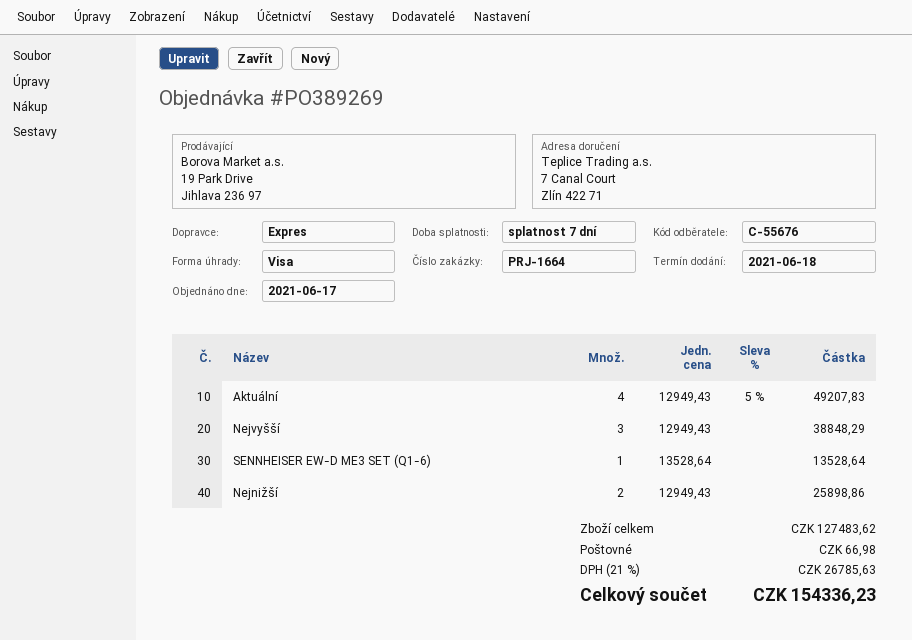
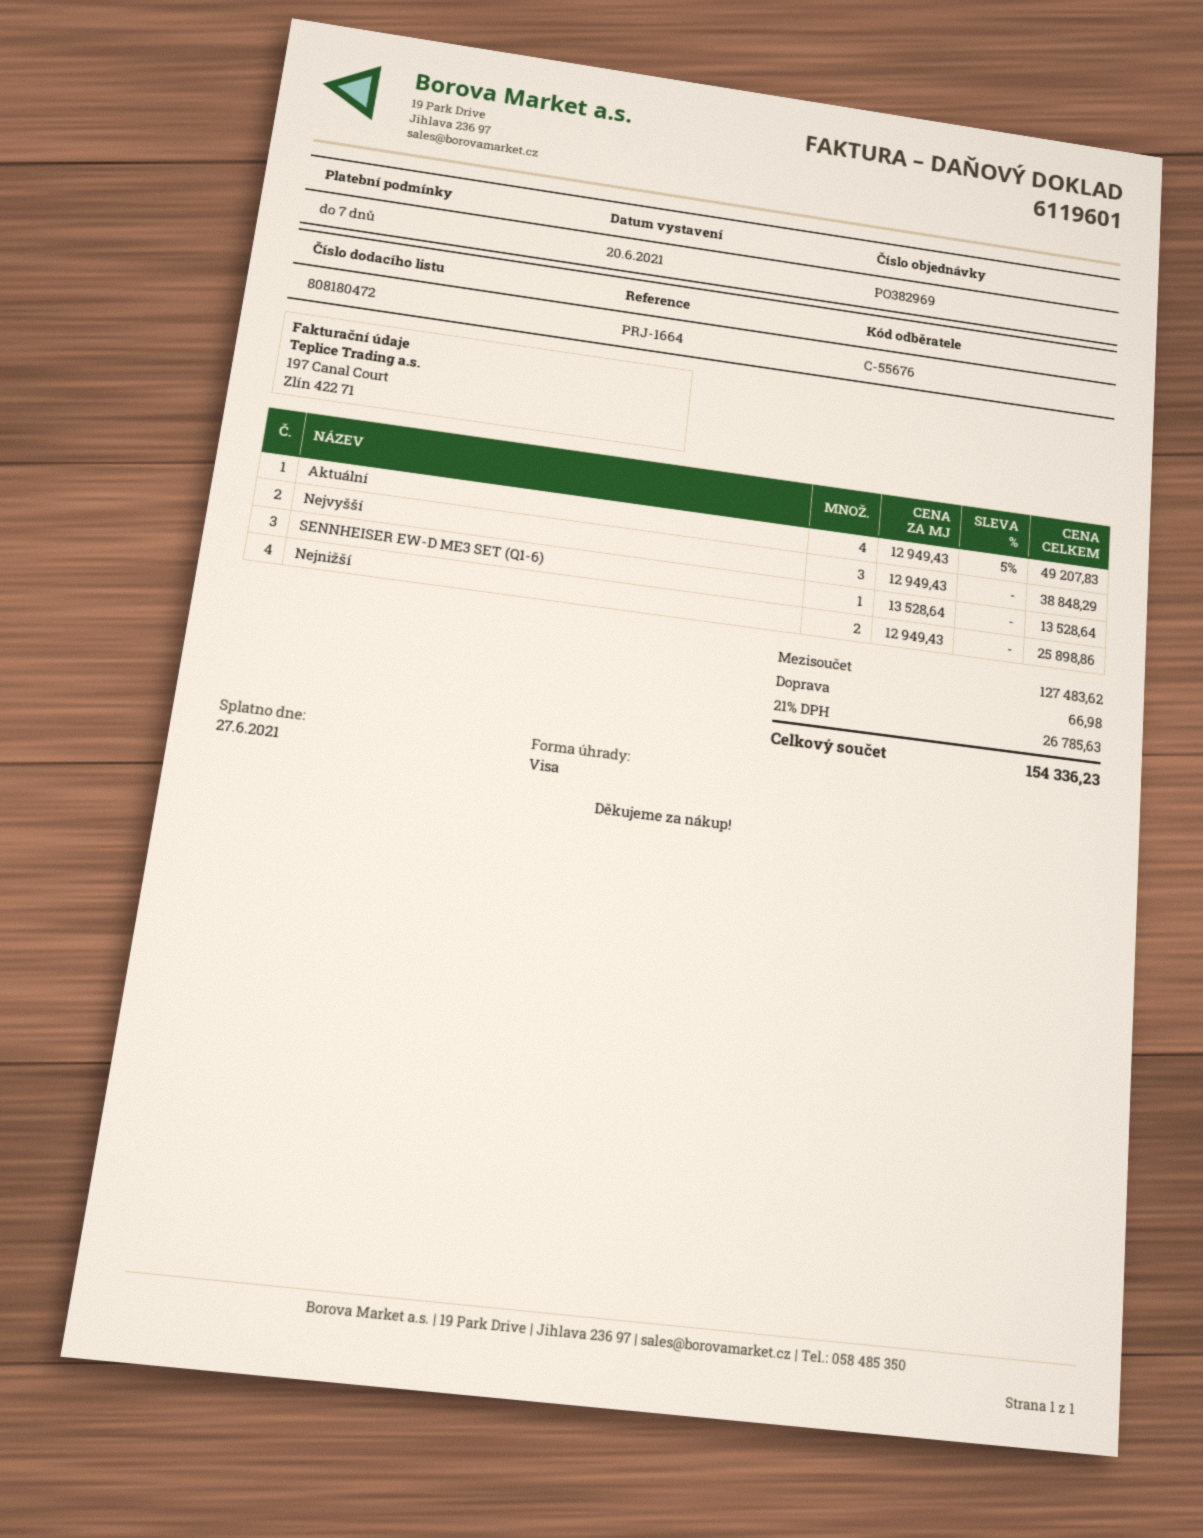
order number: PO389269 -> PO382969

